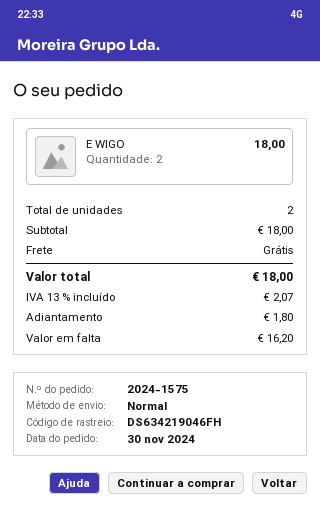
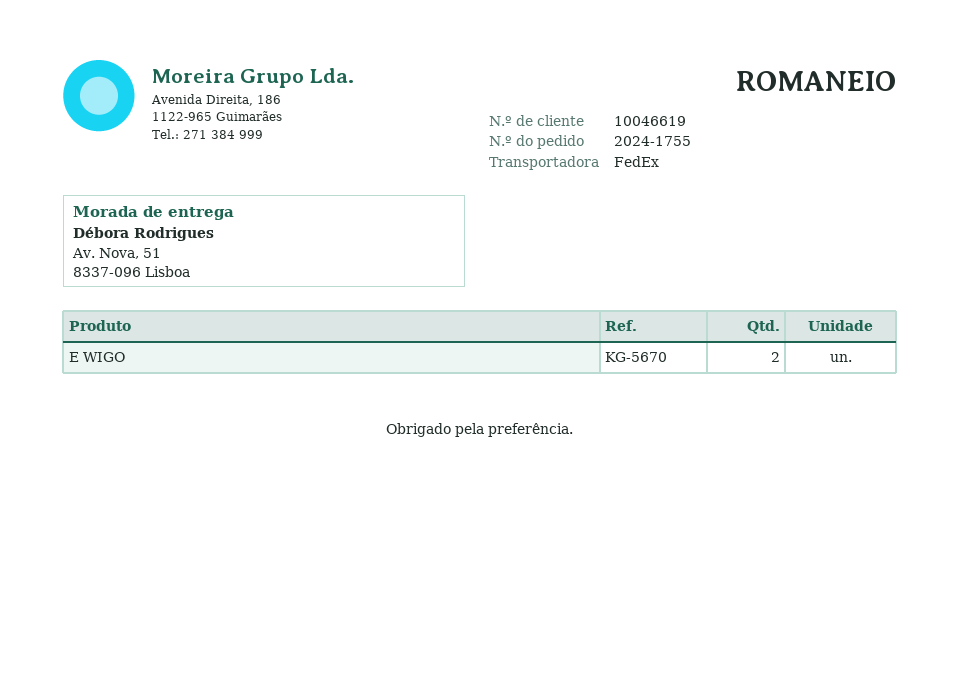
order number: 2024-1575 -> 2024-1755
shipping method: standard -> FedEx

